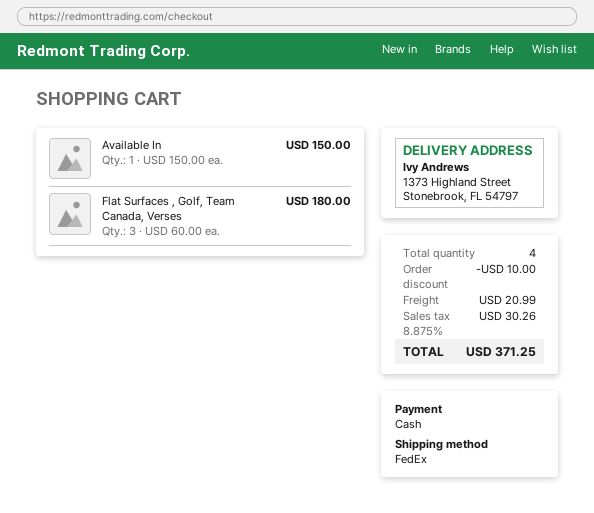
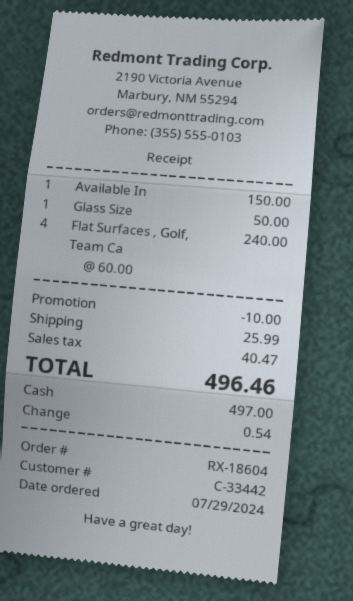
Flat Surfaces , Golf, Team Canada, Verses: 3 x 60.00 = 180.00 -> 4 x 60.00 = 240.00
Glass Size: none -> 1 x 50.00 = 50.00
shipping: 20.99 -> 25.99
tax: 30.26 -> 40.47
total: 371.25 -> 496.46

